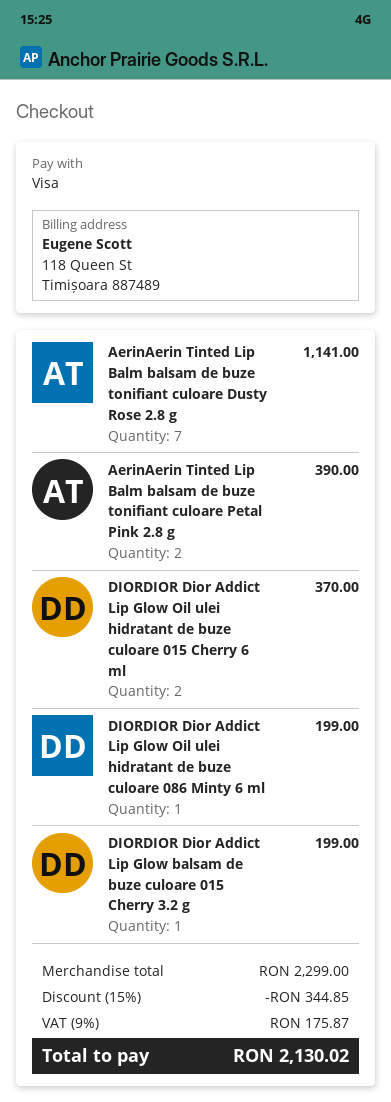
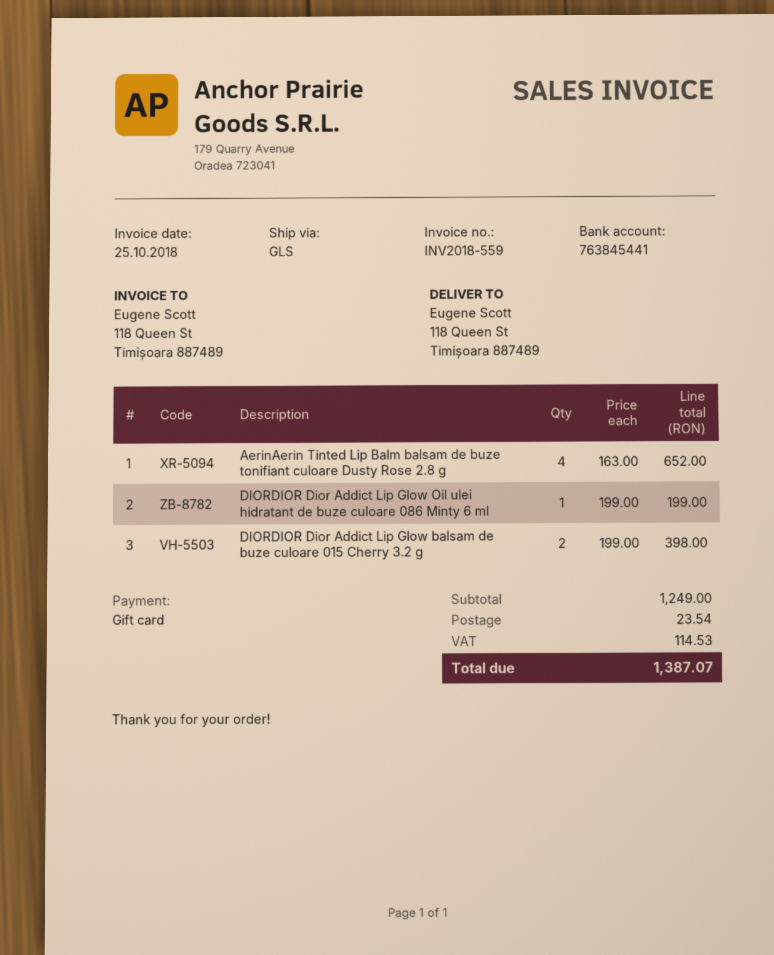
payment method: Visa -> gift card
AerinAerin Tinted Lip Balm balsam de buze tonifiant culoare Dusty Rose 2.8 g: 7 for 1141.00 -> 4 for 652.00
AerinAerin Tinted Lip Balm balsam de buze tonifiant culoare Petal Pink 2.8 g: 2 for 390.00 -> none
DIORDIOR Dior Addict Lip Glow Oil ulei hidratant de buze culoare 015 Cherry 6 ml: 2 for 370.00 -> none
DIORDIOR Dior Addict Lip Glow balsam de buze culoare 015 Cherry 3.2 g: 1 for 199.00 -> 2 for 398.00
subtotal: 2299.00 -> 1249.00
discount: 15% = 344.85 -> none
shipping: none -> 23.54
tax: 175.87 -> 114.53
total: 2130.02 -> 1387.07

